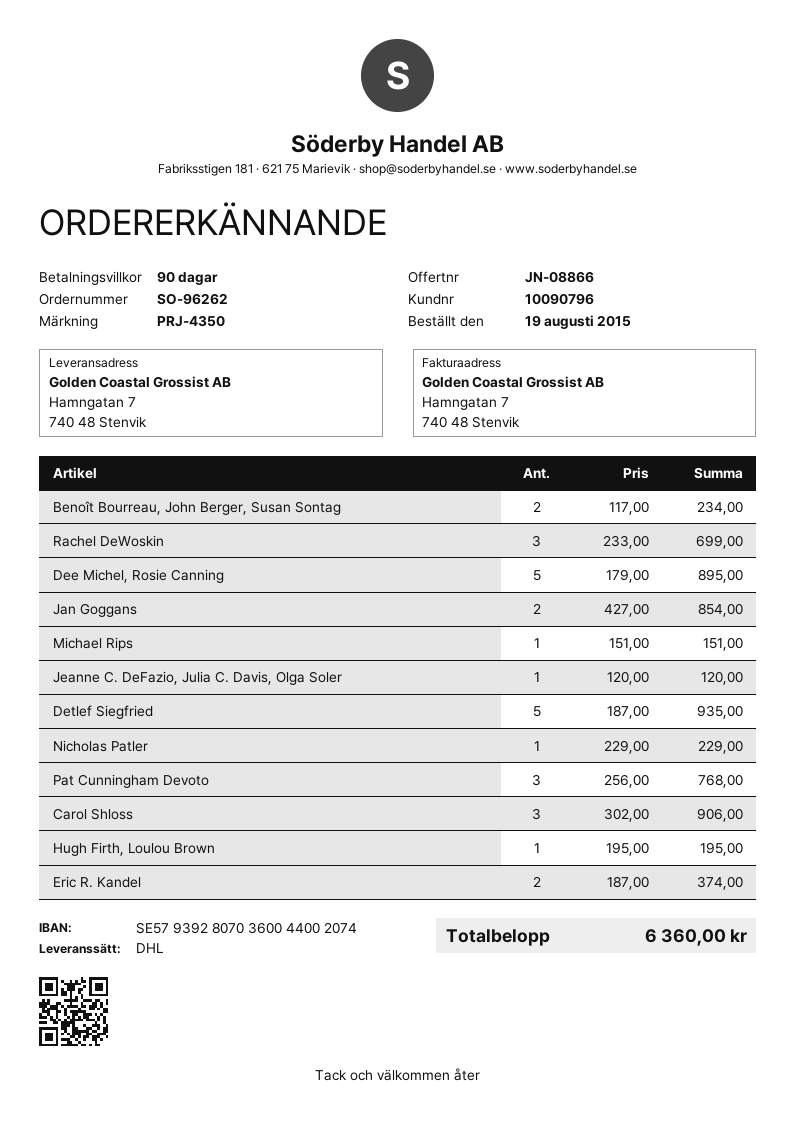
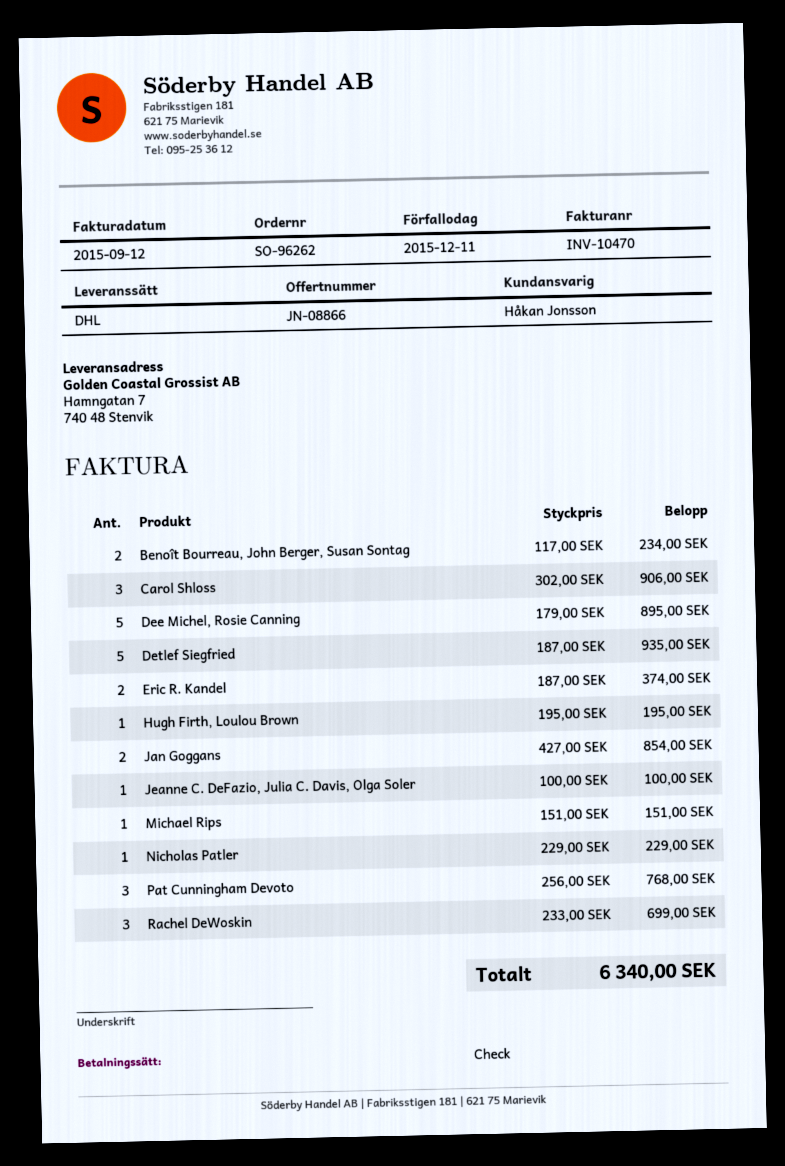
Jeanne C. DeFazio, Julia C. Davis, Olga Soler: 1 x 120.00 = 120.00 -> 1 x 100.00 = 100.00
total: 6360.00 -> 6340.00

